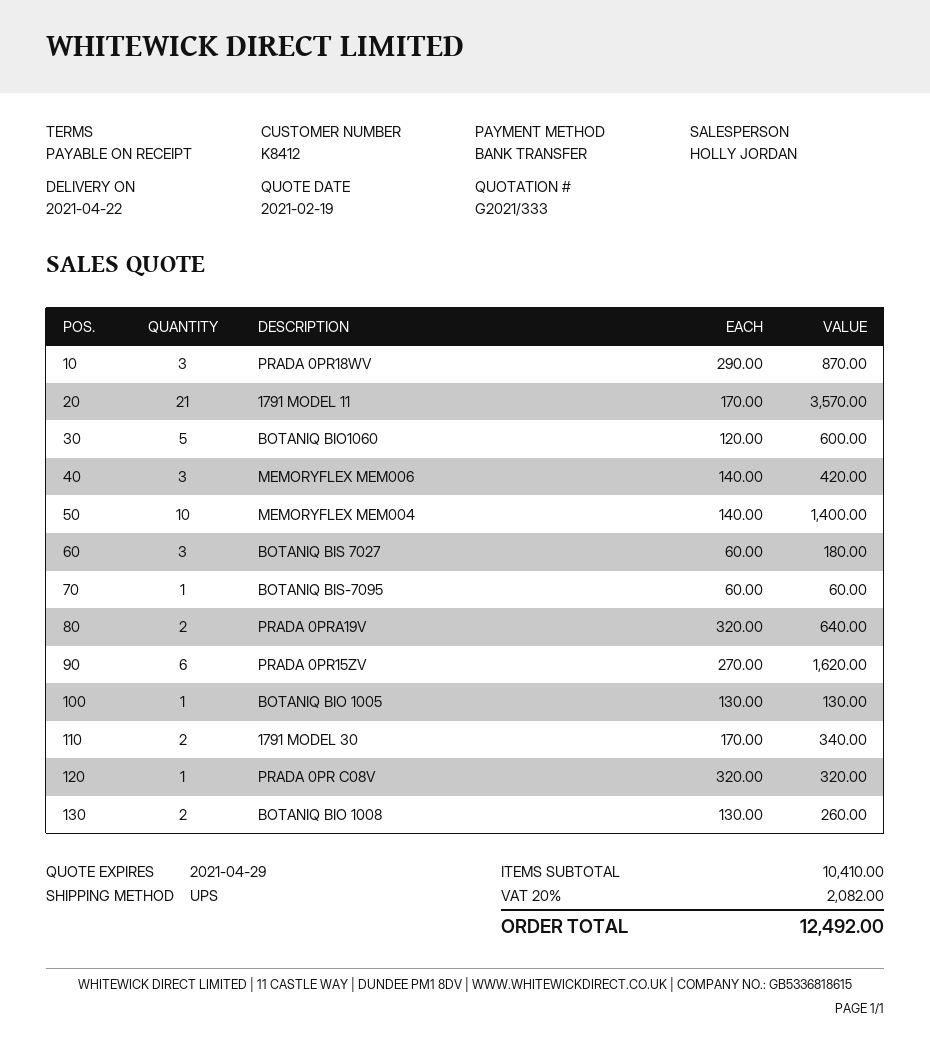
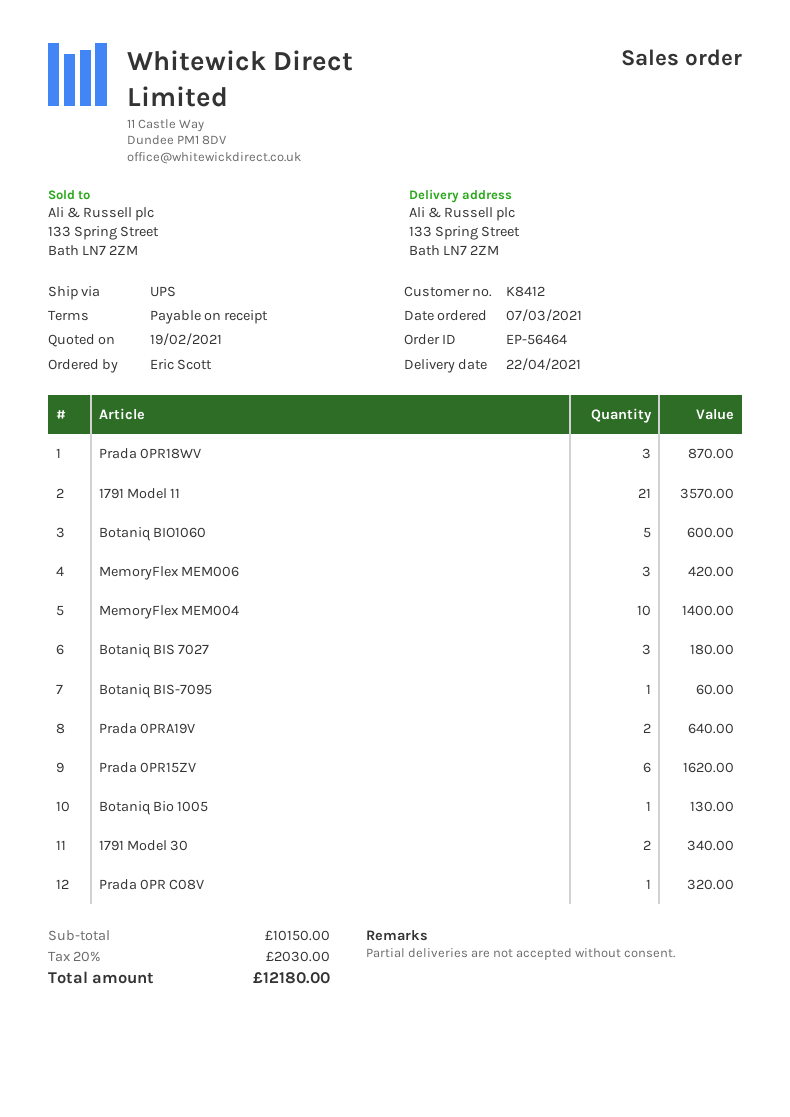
BOTANIQ BIO 1008: 2 for 260.00 -> none
subtotal: 10410.00 -> 10150.00
tax: 20% = 2082.00 -> 20% = 2030.00
total: 12492.00 -> 12180.00

